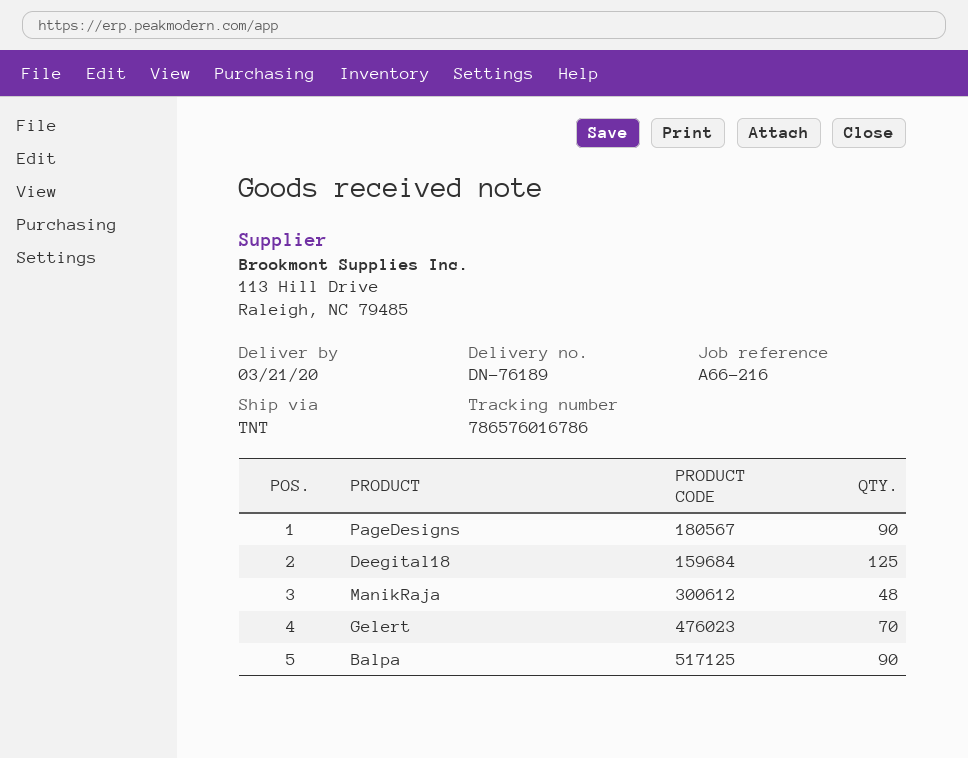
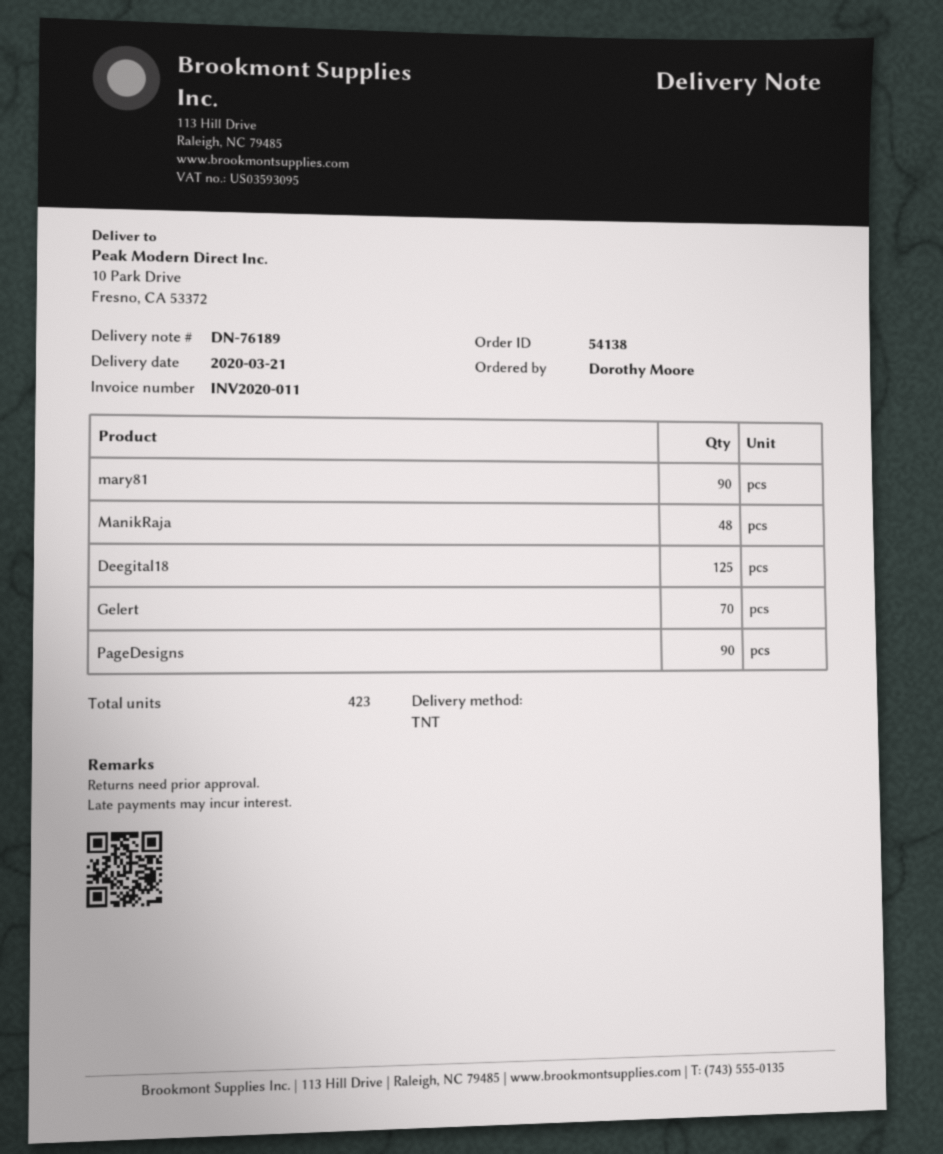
Balpa: 90 -> none
mary81: none -> 90

